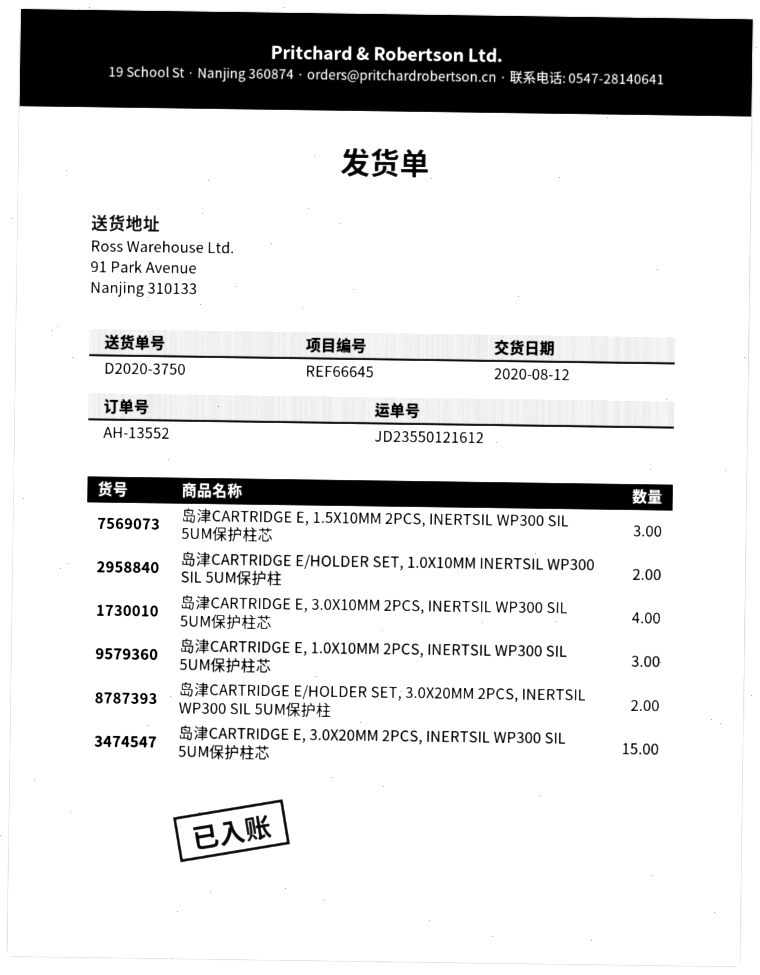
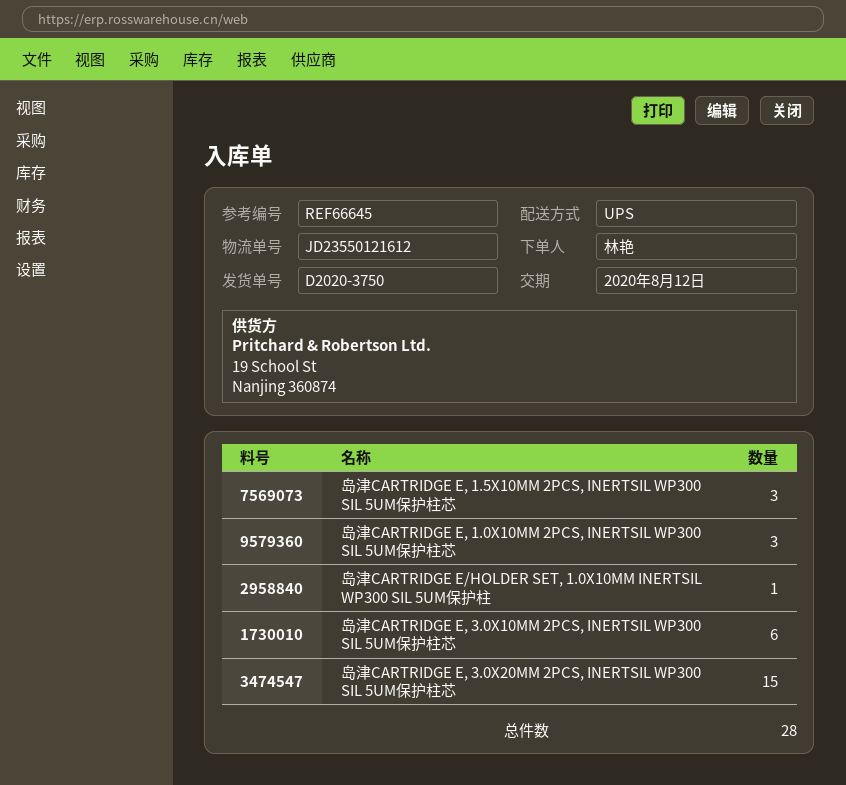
岛津CARTRIDGE E/HOLDER SET, 1.0X10MM INERTSIL WP300 SIL 5UM保护柱: 2 -> 1
岛津CARTRIDGE E, 3.0X10MM 2PCS, INERTSIL WP300 SIL 5UM保护柱芯: 4 -> 6
岛津CARTRIDGE E/HOLDER SET, 3.0X20MM 2PCS, INERTSIL WP300 SIL 5UM保护柱: 2 -> none

